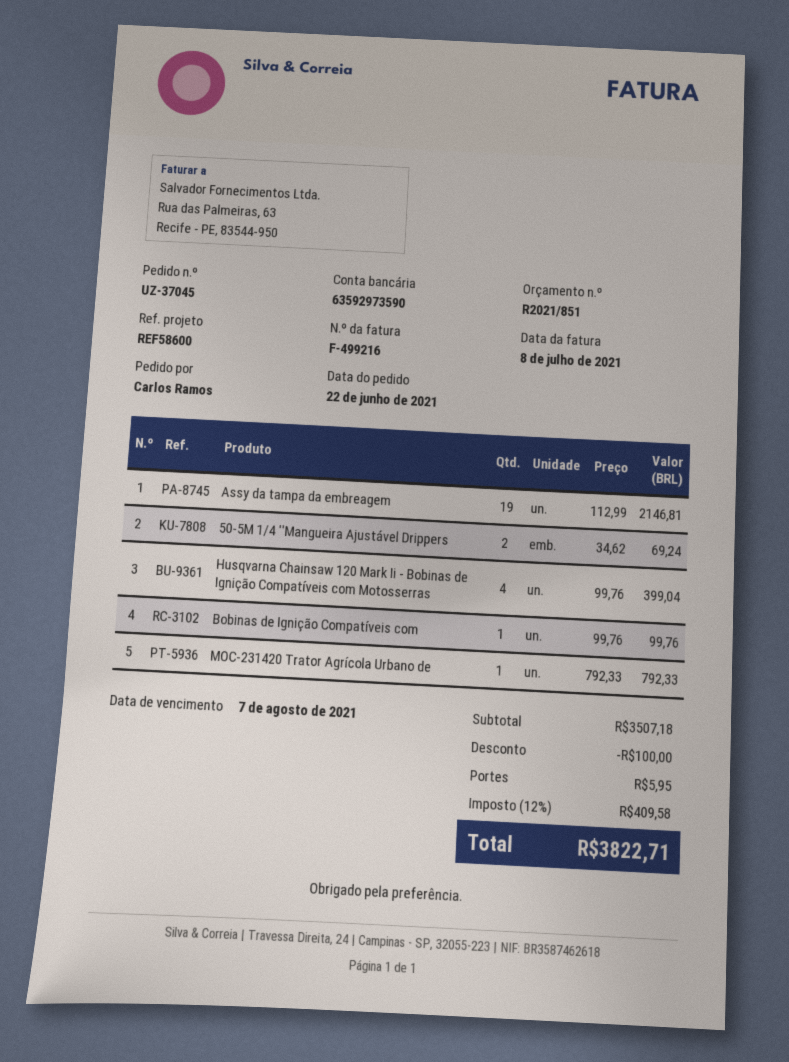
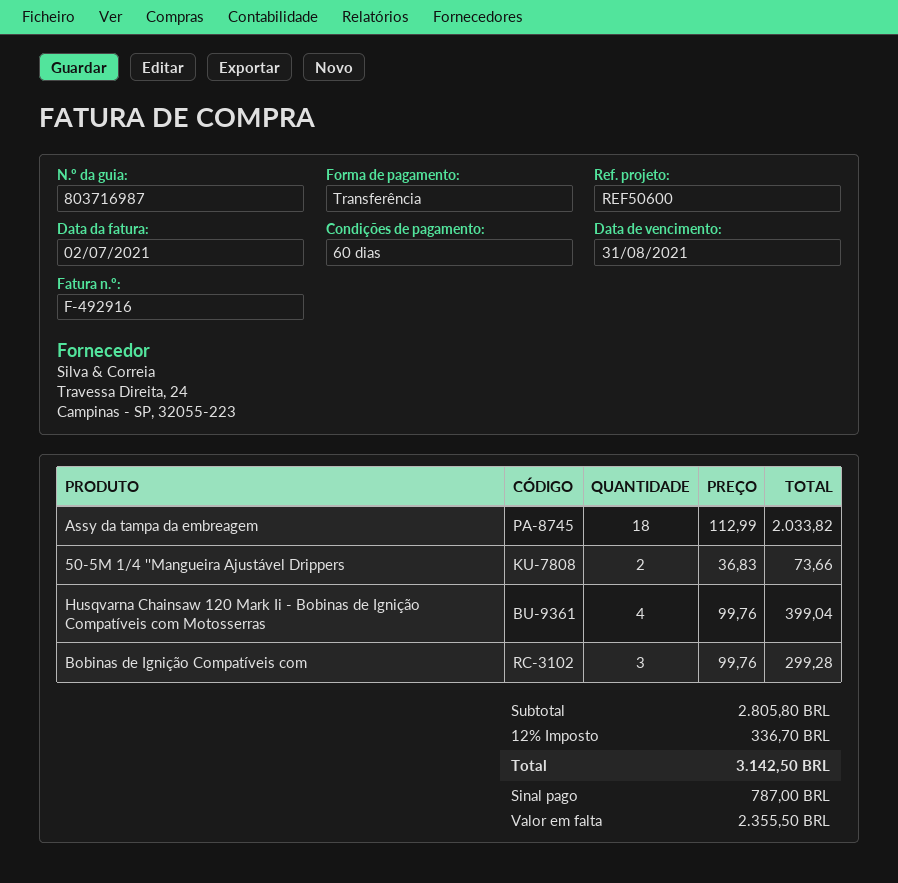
invoice number: F-499216 -> F-492916
invoice date: 2021-07-08 -> 2021-07-02
due date: 2021-08-07 -> 2021-08-31
reference: REF58600 -> REF50600
Assy da tampa da embreagem: 19 x 112.99 = 2146.81 -> 18 x 112.99 = 2033.82
50-5M 1/4 ''Mangueira Ajustável Drippers: 2 x 34.62 = 69.24 -> 2 x 36.83 = 73.66
Bobinas de Ignição Compatíveis com: 1 x 99.76 = 99.76 -> 3 x 99.76 = 299.28
MOC-231420 Trator Agrícola Urbano de: 1 x 792.33 = 792.33 -> none
subtotal: 3507.18 -> 2805.80
discount: 100.00 -> none
shipping: 5.95 -> none
tax: 12% = 409.58 -> 12% = 336.70
total: 3822.71 -> 3142.50

